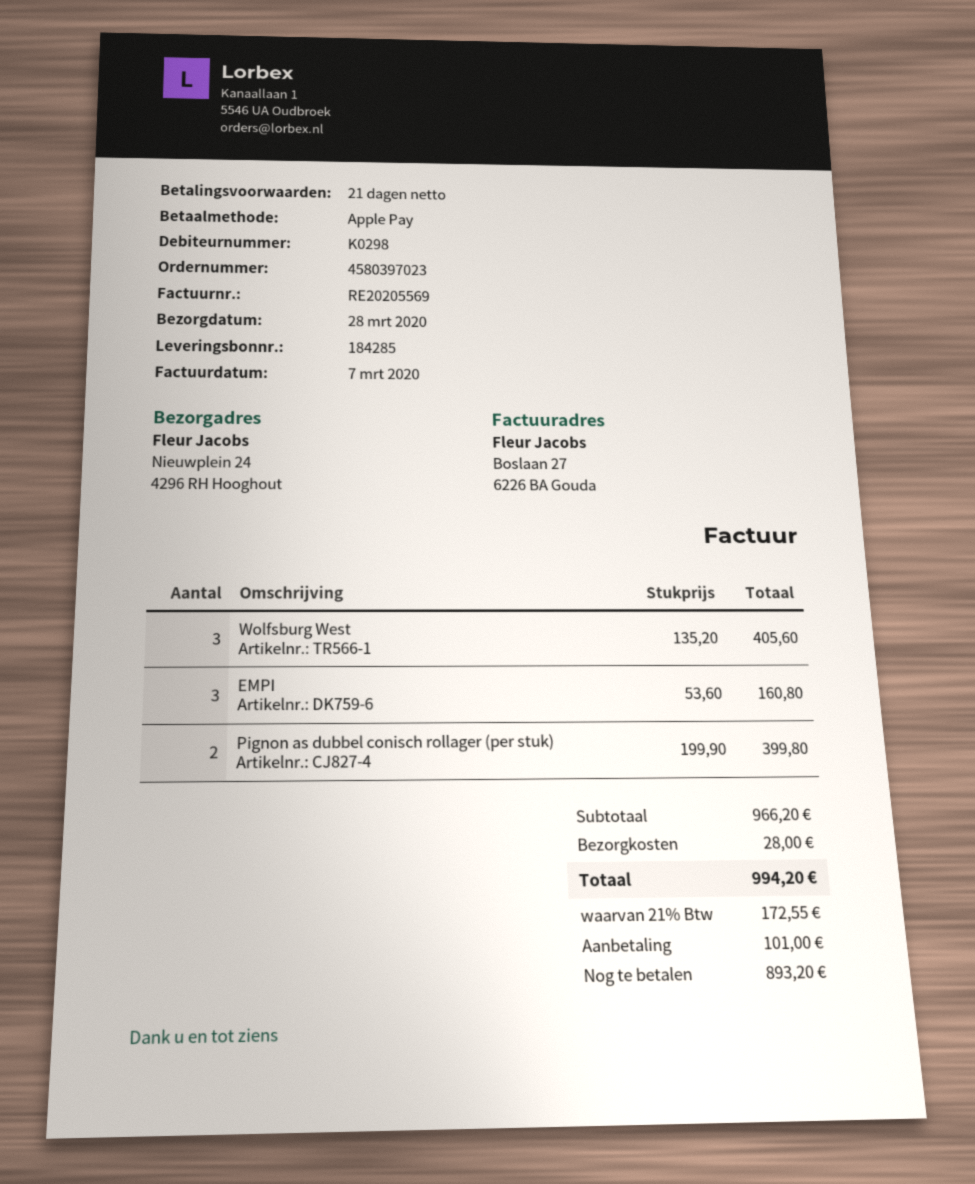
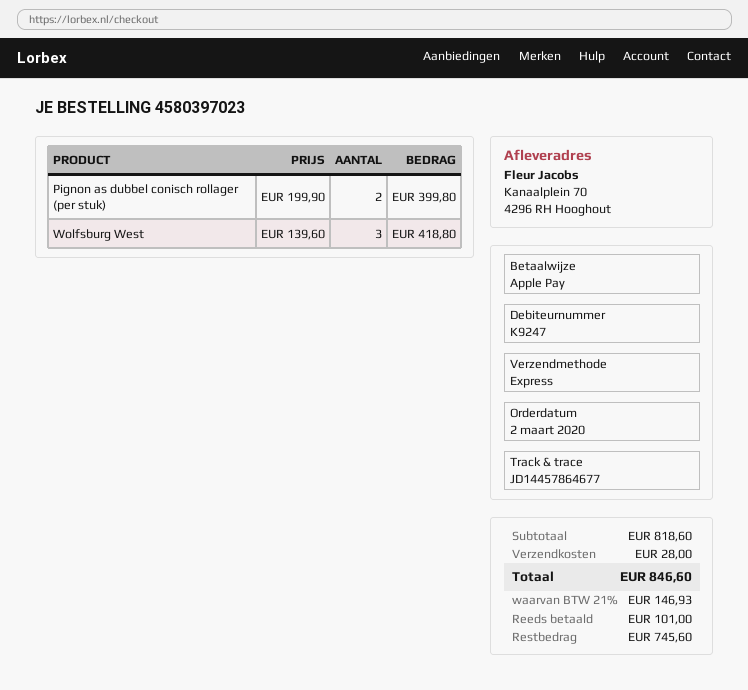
customer number: K0298 -> K9247
ship to: Nieuwplein 24, 4296 RH Hooghout -> Kanaalplein 70, 4296 RH Hooghout
Wolfsburg West: 3 x 135.20 = 405.60 -> 3 x 139.60 = 418.80
EMPI: 3 x 53.60 = 160.80 -> none
subtotal: 966.20 -> 818.60
tax: 21% = 172.55 -> 21% = 146.93
total: 994.20 -> 846.60
balance: 893.20 -> 745.60

